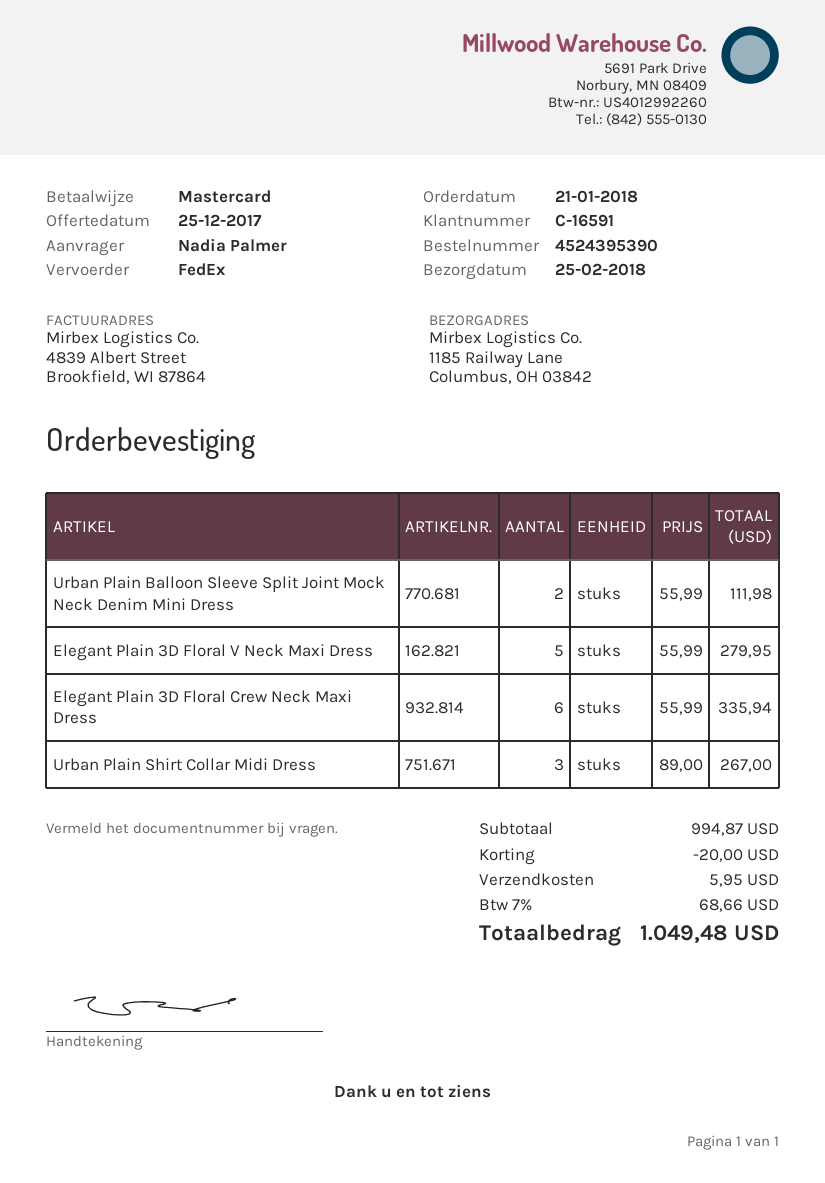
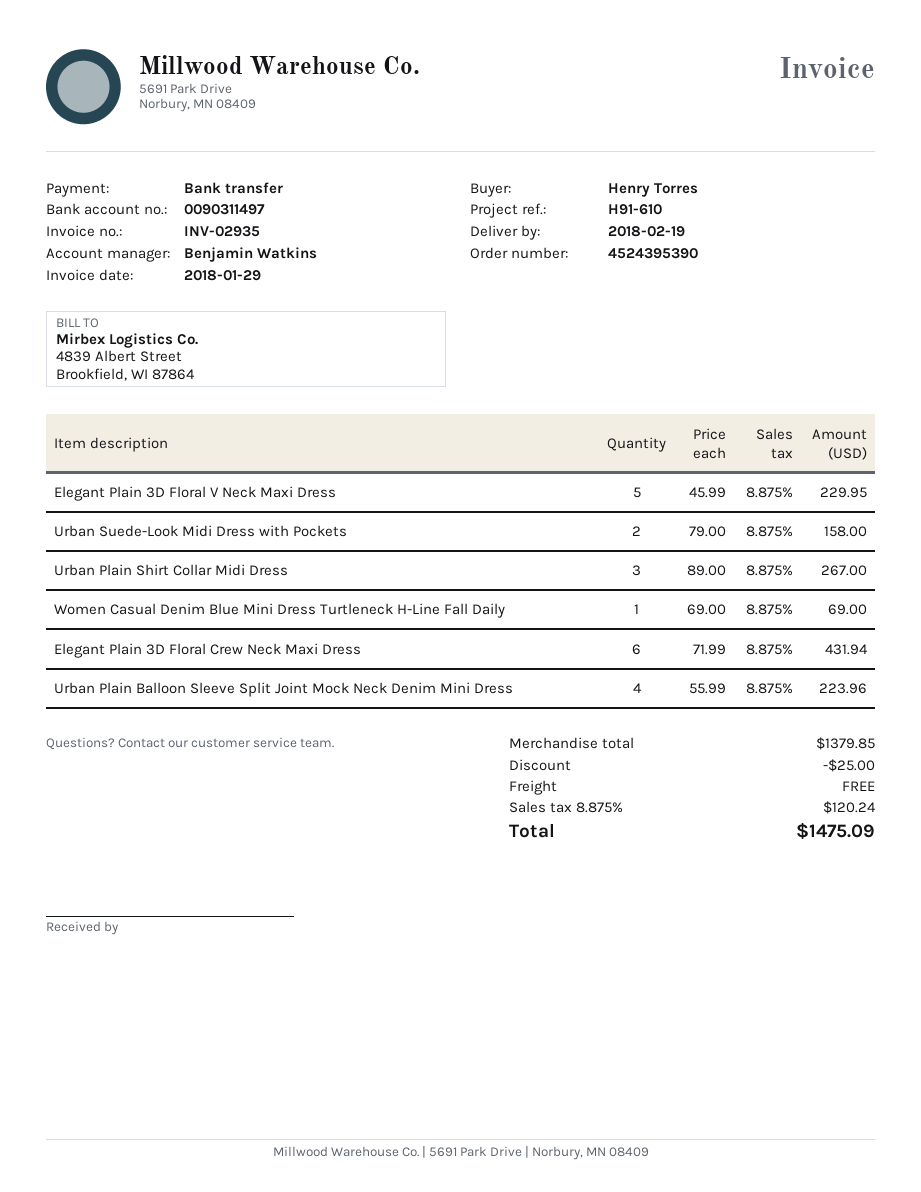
delivery date: 2018-02-25 -> 2018-02-19
ordered by: Nadia Palmer -> Henry Torres
payment method: Mastercard -> bank transfer
Urban Plain Balloon Sleeve Split Joint Mock Neck Denim Mini Dress: 2 x 55.99 = 111.98 -> 4 x 55.99 = 223.96
Elegant Plain 3D Floral V Neck Maxi Dress: 5 x 55.99 = 279.95 -> 5 x 45.99 = 229.95
Elegant Plain 3D Floral Crew Neck Maxi Dress: 6 x 55.99 = 335.94 -> 6 x 71.99 = 431.94
Urban Suede-Look Midi Dress with Pockets: none -> 2 x 79.00 = 158.00
Women Casual Denim Blue Mini Dress Turtleneck H-Line Fall Daily: none -> 1 x 69.00 = 69.00
subtotal: 994.87 -> 1379.85
discount: 20.00 -> 25.00
shipping: 5.95 -> 0.00
tax: 7% = 68.66 -> 8.875% = 120.24
total: 1049.48 -> 1475.09

